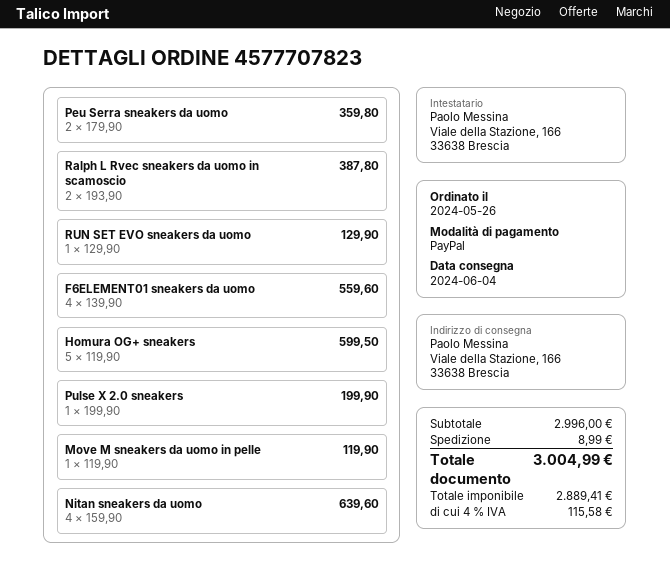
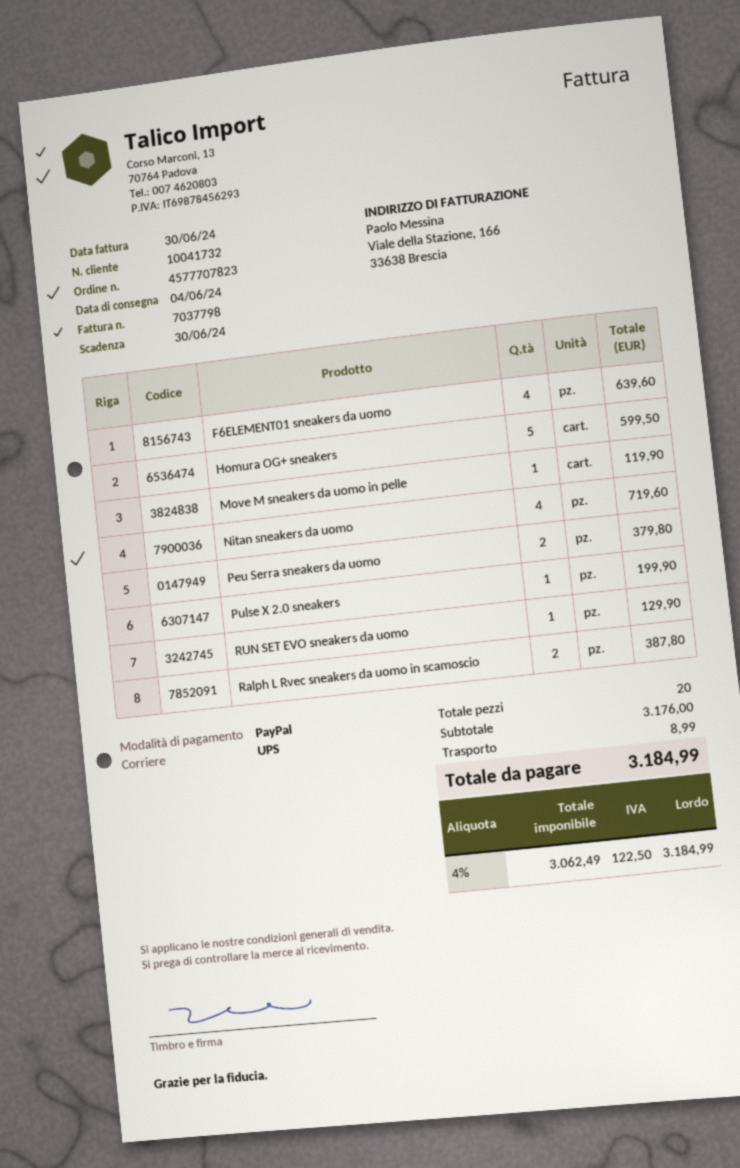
Peu Serra sneakers da uomo: 2 for 359.80 -> 2 for 379.80
F6ELEMENT01 sneakers da uomo: 4 for 559.60 -> 4 for 639.60
Nitan sneakers da uomo: 4 for 639.60 -> 4 for 719.60
subtotal: 2996.00 -> 3176.00
net: 2889.41 -> 3062.49
tax: 4% = 115.58 -> 4% = 122.50
total: 3004.99 -> 3184.99

